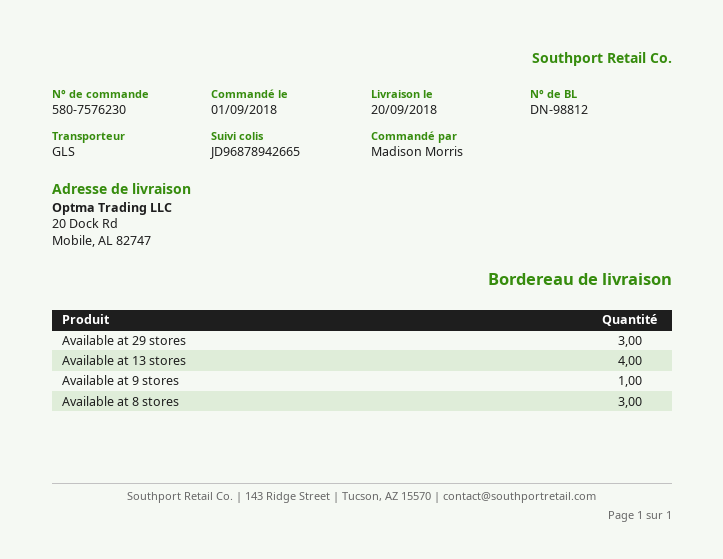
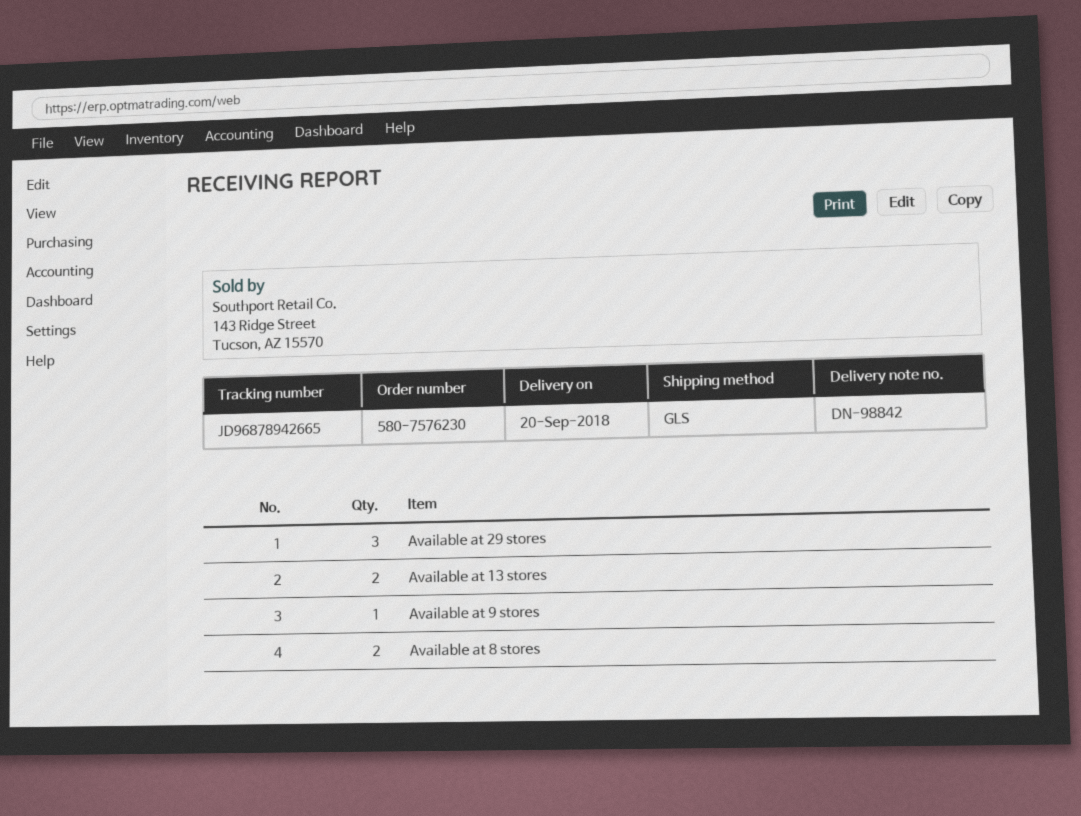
delivery note number: DN-98812 -> DN-98842
Available at 13 stores: 4 -> 2
Available at 8 stores: 3 -> 2

